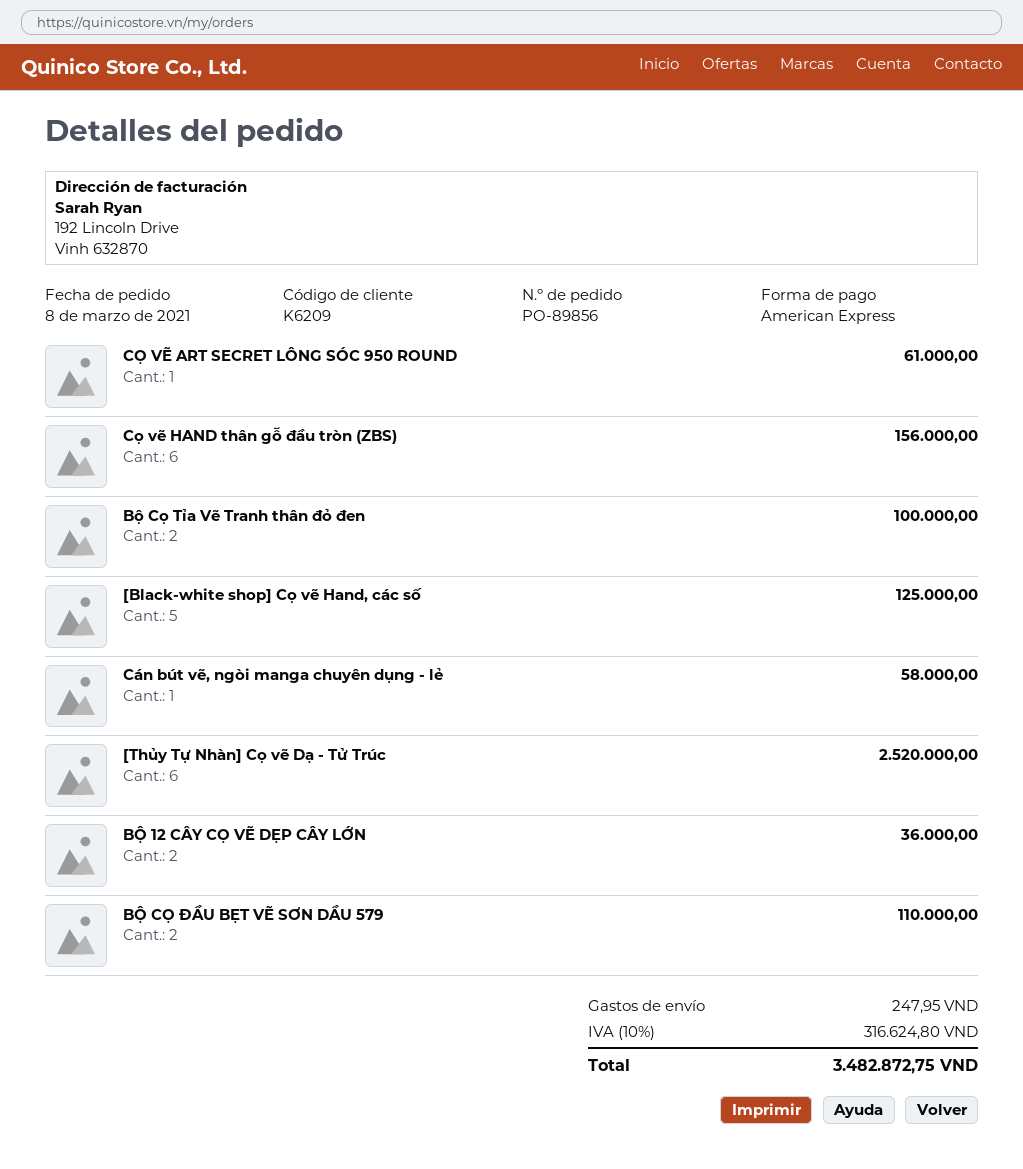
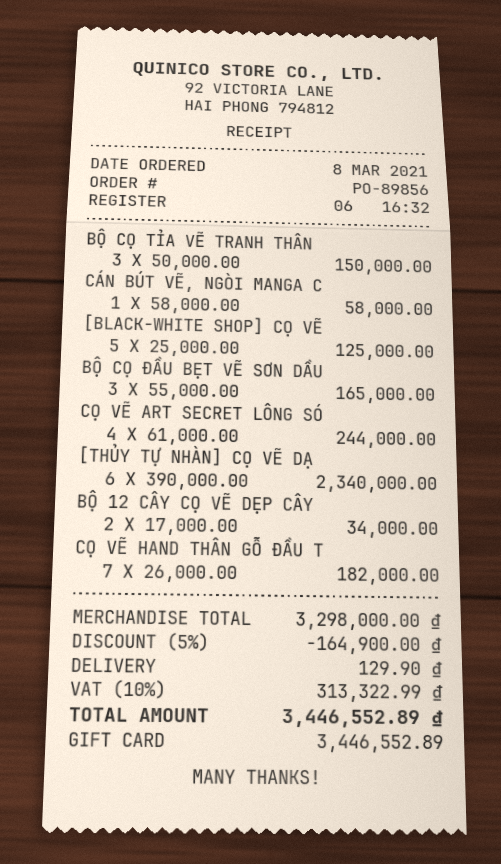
payment method: American Express -> gift card
CỌ VẼ ART SECRET LÔNG SÓC 950 ROUND: 1 for 61000.00 -> 4 for 244000.00
Cọ vẽ HAND thân gỗ đầu tròn (ZBS): 6 for 156000.00 -> 7 for 182000.00
Bộ Cọ Tỉa Vẽ Tranh thân đỏ đen: 2 for 100000.00 -> 3 for 150000.00
[Thủy Tự Nhàn] Cọ vẽ Dạ - Tử Trúc: 6 for 2520000.00 -> 6 for 2340000.00
BỘ 12 CÂY CỌ VẼ DẸP CÂY LỚN: 2 for 36000.00 -> 2 for 34000.00
BỘ CỌ ĐẦU BẸT VẼ SƠN DẦU 579: 2 for 110000.00 -> 3 for 165000.00
discount: none -> 5% = 164900.00
shipping: 247.95 -> 129.90
tax: 10% = 316624.80 -> 10% = 313322.99
total: 3482872.75 -> 3446552.89

